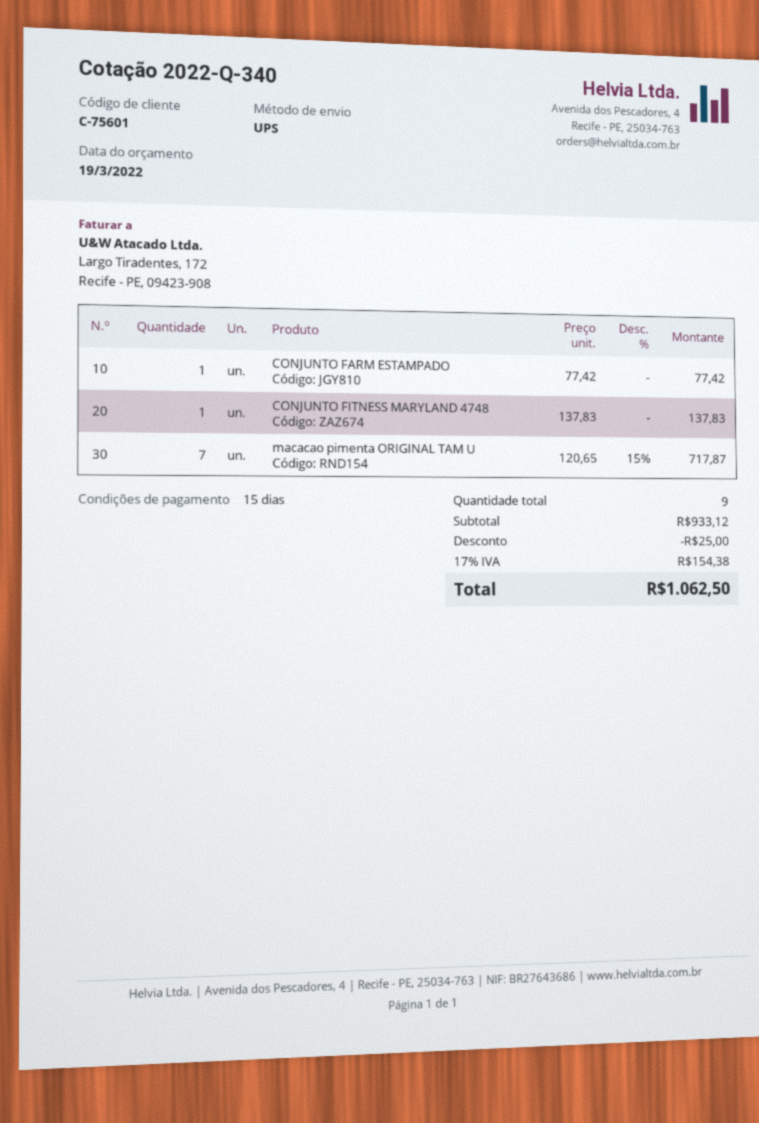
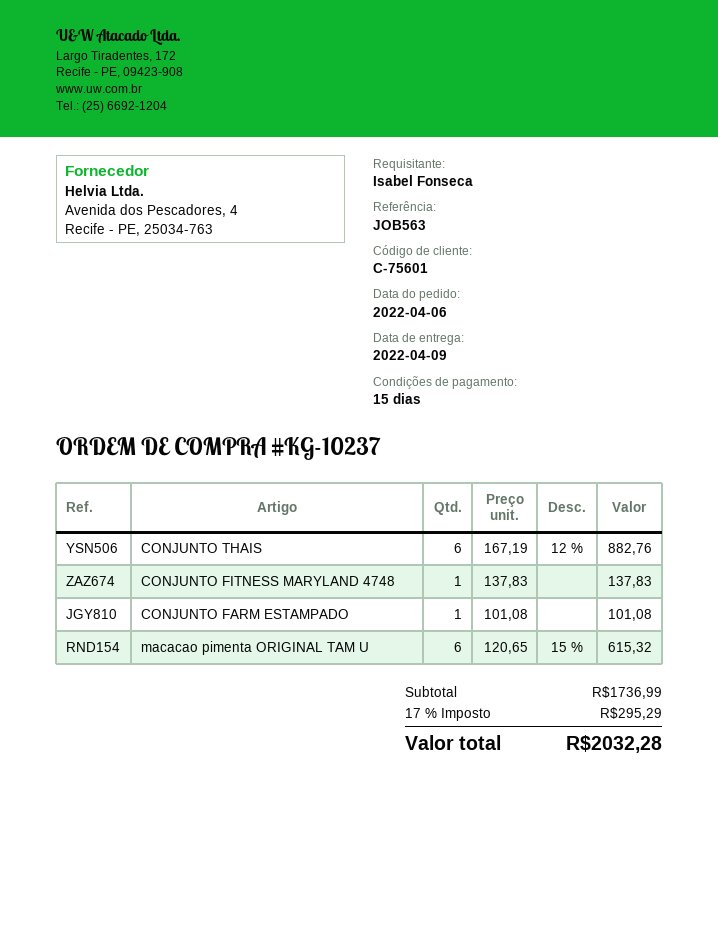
CONJUNTO FARM ESTAMPADO: 1 x 77.42 = 77.42 -> 1 x 101.08 = 101.08
macacao pimenta ORIGINAL TAM U: 7 x 120.65 - 15% = 717.87 -> 6 x 120.65 - 15% = 615.32
CONJUNTO THAIS: none -> 6 x 167.19 - 12% = 882.76
subtotal: 933.12 -> 1736.99
discount: 25.00 -> none
tax: 17% = 154.38 -> 17% = 295.29
total: 1062.50 -> 2032.28

